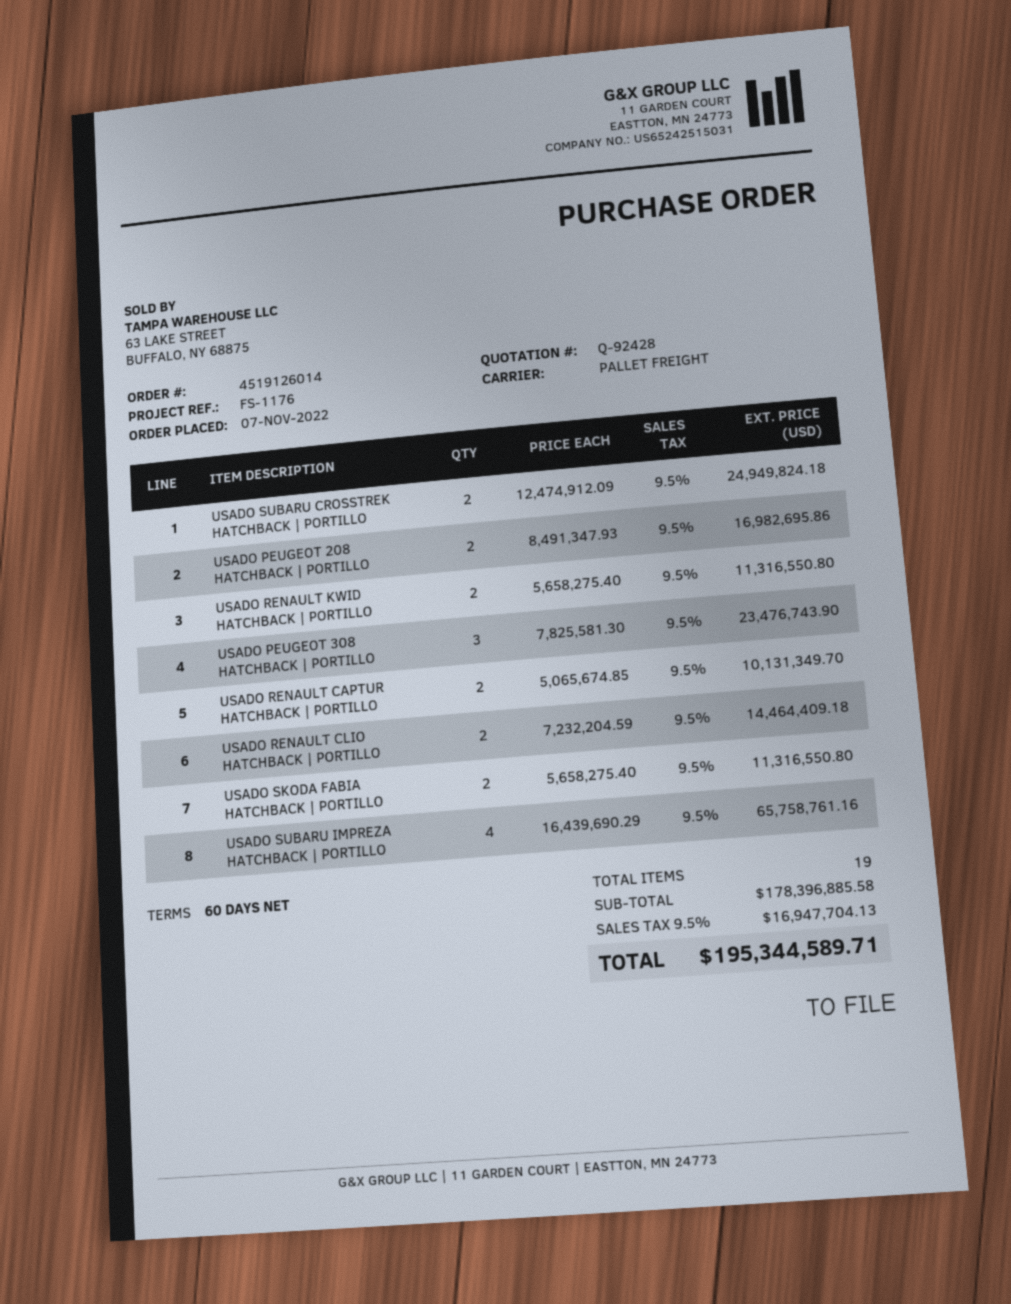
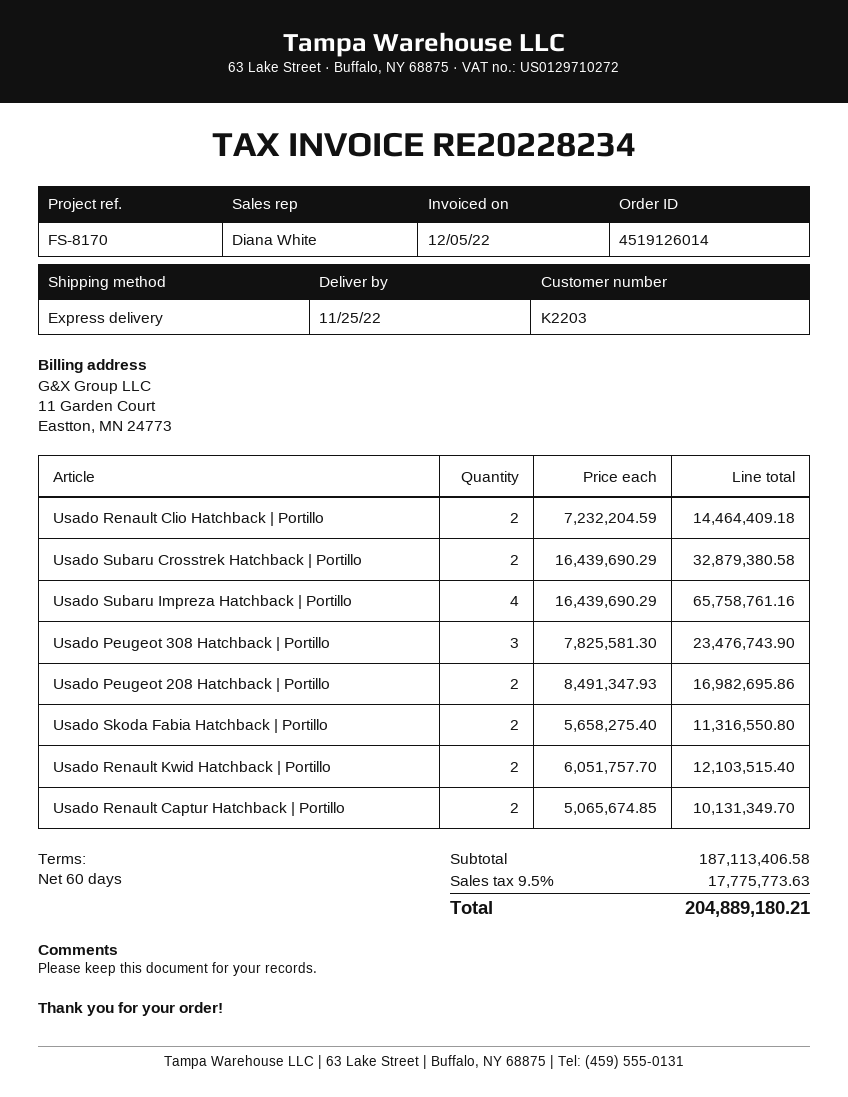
reference: FS-1176 -> FS-8170
shipping method: pallet freight -> express
USADO SUBARU CROSSTREK HATCHBACK | PORTILLO: 2 x 12474912.09 = 24949824.18 -> 2 x 16439690.29 = 32879380.58
USADO RENAULT KWID HATCHBACK | PORTILLO: 2 x 5658275.40 = 11316550.80 -> 2 x 6051757.70 = 12103515.40
subtotal: 178396885.58 -> 187113406.58
tax: 9.5% = 16947704.13 -> 9.5% = 17775773.63
total: 195344589.71 -> 204889180.21

